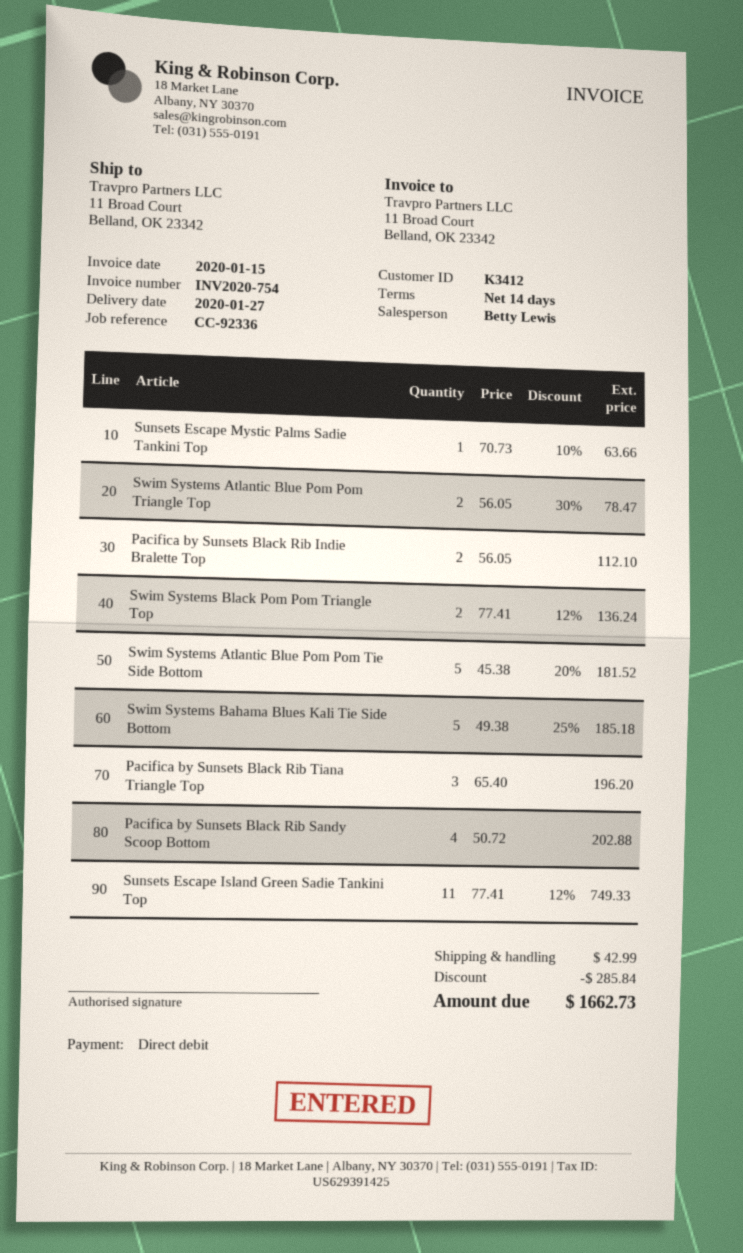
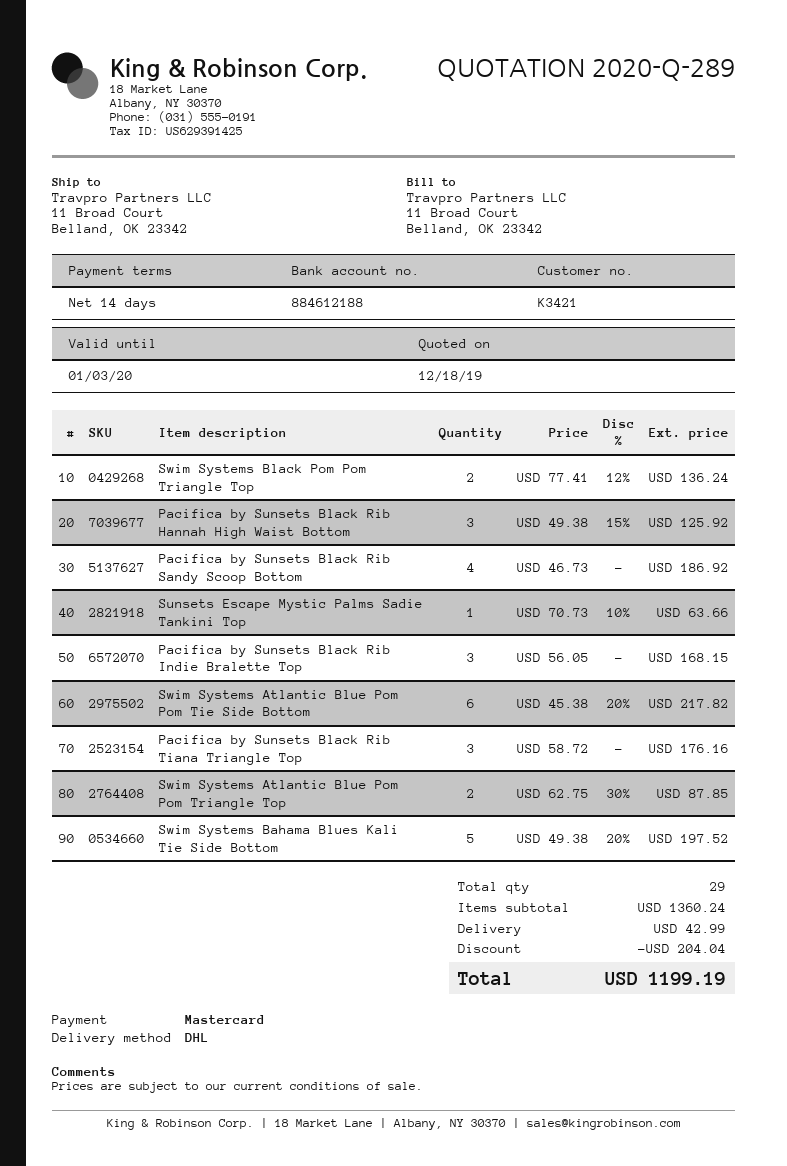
customer number: K3412 -> K3421
payment method: direct debit -> Mastercard
Swim Systems Atlantic Blue Pom Pom Triangle Top: 2 x 56.05 - 30% = 78.47 -> 2 x 62.75 - 30% = 87.85
Pacifica by Sunsets Black Rib Indie Bralette Top: 2 x 56.05 = 112.10 -> 3 x 56.05 = 168.15
Swim Systems Atlantic Blue Pom Pom Tie Side Bottom: 5 x 45.38 - 20% = 181.52 -> 6 x 45.38 - 20% = 217.82
Swim Systems Bahama Blues Kali Tie Side Bottom: 5 x 49.38 - 25% = 185.18 -> 5 x 49.38 - 20% = 197.52
Pacifica by Sunsets Black Rib Tiana Triangle Top: 3 x 65.40 = 196.20 -> 3 x 58.72 = 176.16
Pacifica by Sunsets Black Rib Sandy Scoop Bottom: 4 x 50.72 = 202.88 -> 4 x 46.73 = 186.92
Sunsets Escape Island Green Sadie Tankini Top: 11 x 77.41 - 12% = 749.33 -> none
Pacifica by Sunsets Black Rib Hannah High Waist Bottom: none -> 3 x 49.38 - 15% = 125.92
discount: 285.84 -> 204.04
total: 1662.73 -> 1199.19

